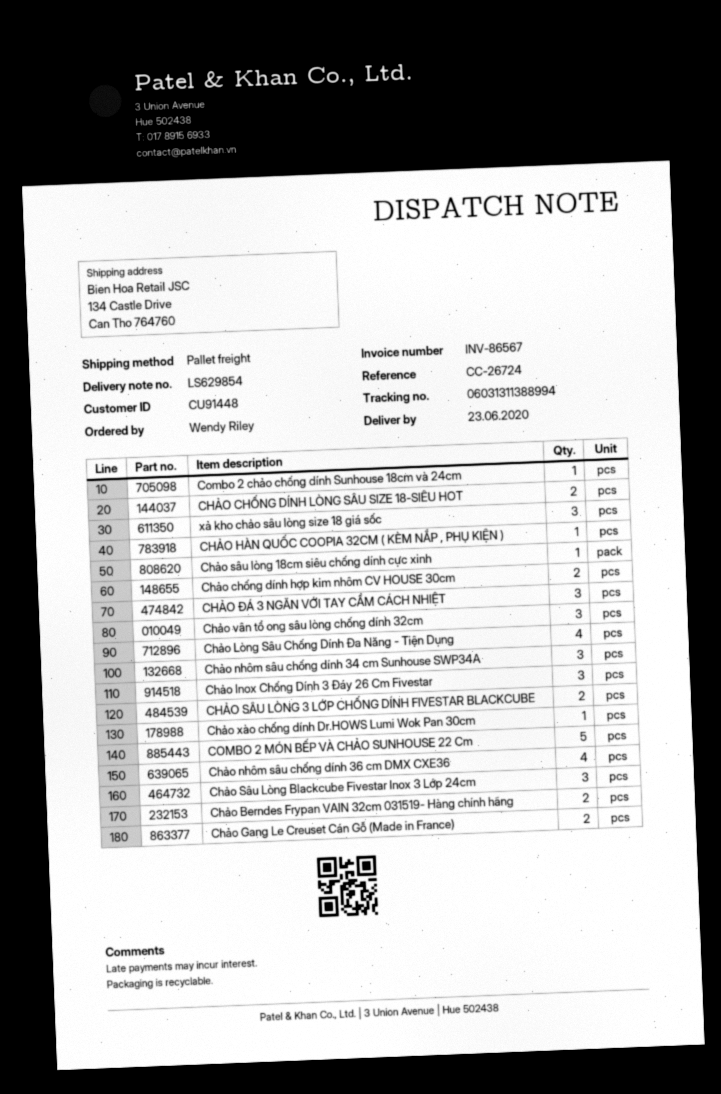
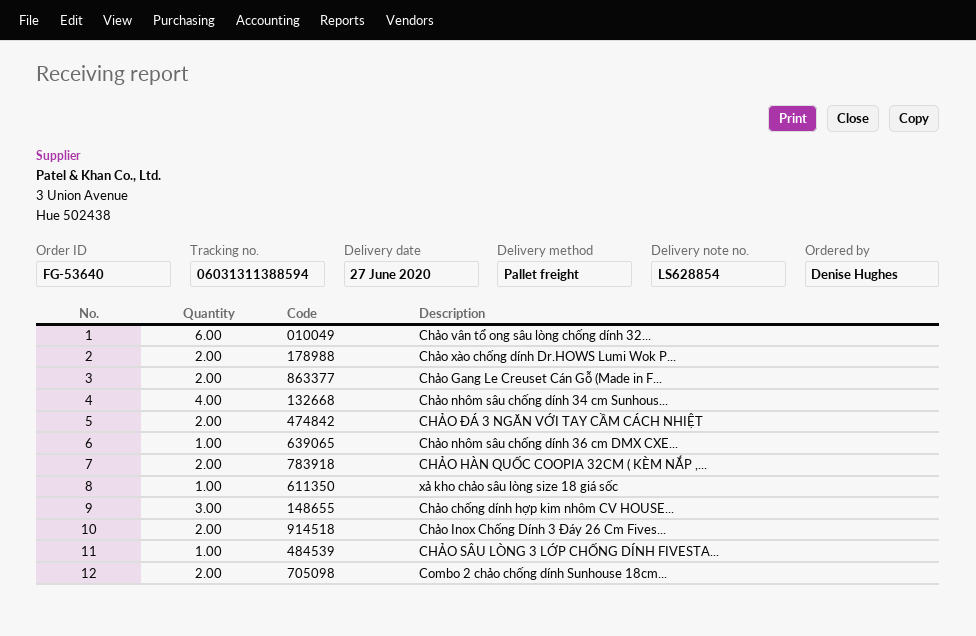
delivery note number: LS629854 -> LS628854
delivery date: 2020-06-23 -> 2020-06-27
ordered by: Wendy Riley -> Denise Hughes
tracking number: 06031311388994 -> 06031311388594
Combo 2 chảo chống dính Sunhouse 18cm và 24cm: 1 -> 2
CHẢO CHỐNG DÍNH LÒNG SÂU SIZE 18-SIÊU HOT: 2 -> none
xả kho chảo sâu lòng size 18 giá sốc: 3 -> 1
CHẢO HÀN QUỐC COOPIA 32CM ( KÈM NẮP , PHỤ KIỆN ): 1 -> 2
Chảo sâu lòng 18cm siêu chống dính cực xinh: 1 -> none
Chảo chống dính hợp kim nhôm CV HOUSE 30cm: 2 -> 3
CHẢO ĐÁ 3 NGĂN VỚI TAY CẦM CÁCH NHIỆT: 3 -> 2
Chảo vân tổ ong sâu lòng chống dính 32cm: 3 -> 6
Chảo Lòng Sâu Chống Dính Đa Năng - Tiện Dụng: 4 -> none
Chảo nhôm sâu chống dính 34 cm Sunhouse SWP34A: 3 -> 4
Chảo Inox Chống Dính 3 Đáy 26 Cm Fivestar: 3 -> 2
CHẢO SÂU LÒNG 3 LỚP CHỐNG DÍNH FIVESTAR BLACKCUBE: 2 -> 1
Chảo xào chống dính Dr.HOWS Lumi Wok Pan 30cm: 1 -> 2
COMBO 2 MÓN BẾP VÀ CHẢO SUNHOUSE 22 Cm: 5 -> none
Chảo nhôm sâu chống dính 36 cm DMX CXE36: 4 -> 1
Chảo Sâu Lòng Blackcube Fivestar Inox 3 Lớp 24cm: 3 -> none
Chảo Berndes Frypan VAIN 32cm 031519- Hàng chính hãng: 2 -> none

